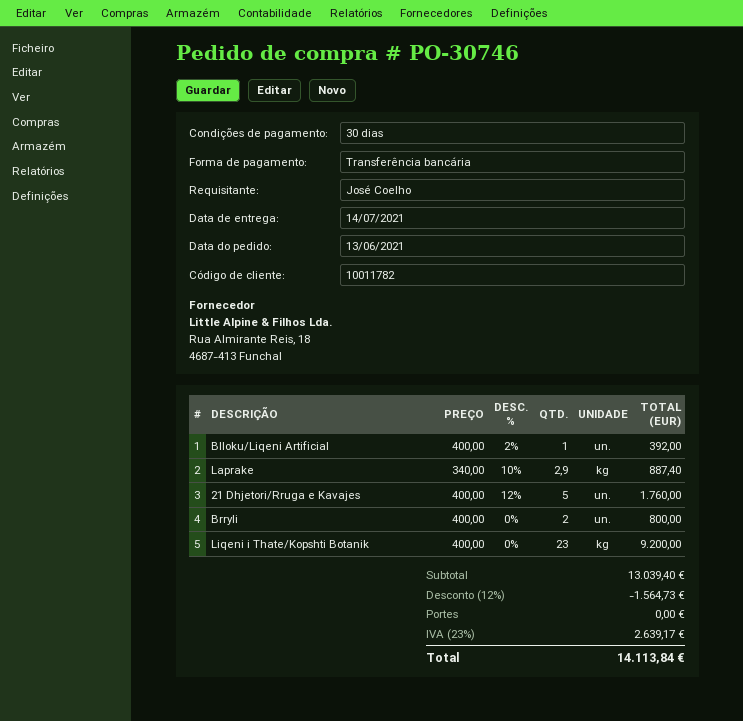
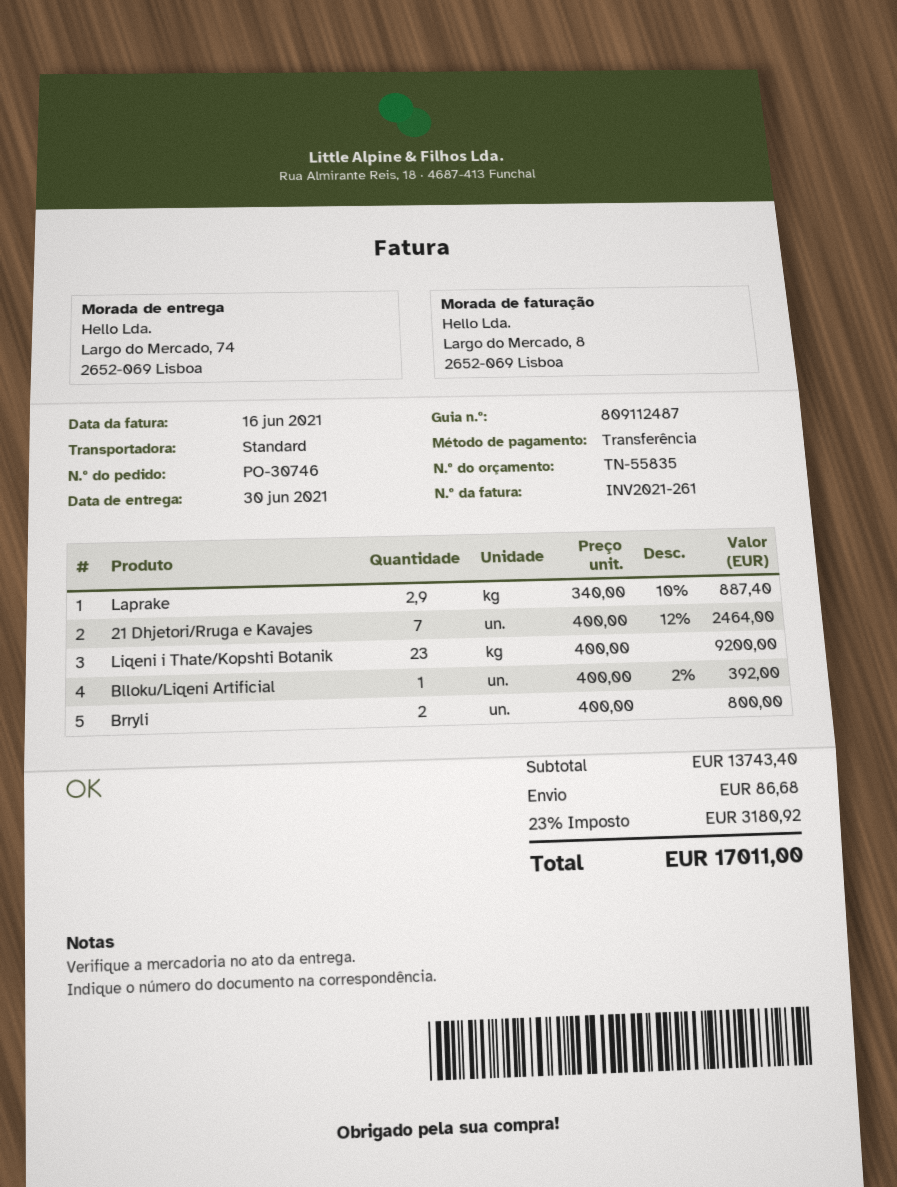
delivery date: 2021-07-14 -> 2021-06-30
21 Dhjetori/Rruga e Kavajes: 5 x 400.00 - 12% = 1760.00 -> 7 x 400.00 - 12% = 2464.00
subtotal: 13039.40 -> 13743.40
discount: 12% = 1564.73 -> none
shipping: 0.00 -> 86.68
tax: 23% = 2639.17 -> 23% = 3180.92
total: 14113.84 -> 17011.00

